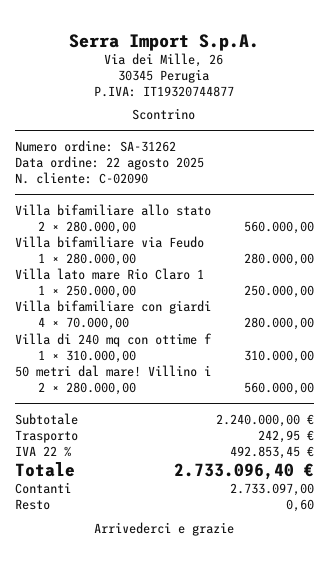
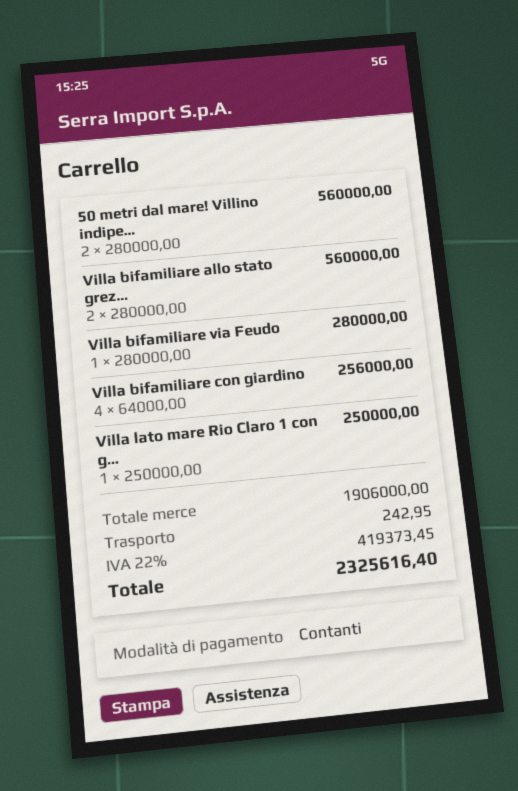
Villa bifamiliare con giardi: 4 x 70000.00 = 280000.00 -> 4 x 64000.00 = 256000.00
Villa di 240 mq con ottime f: 1 x 310000.00 = 310000.00 -> none
subtotal: 2240000.00 -> 1906000.00
tax: 22% = 492853.45 -> 22% = 419373.45
total: 2733096.40 -> 2325616.40

